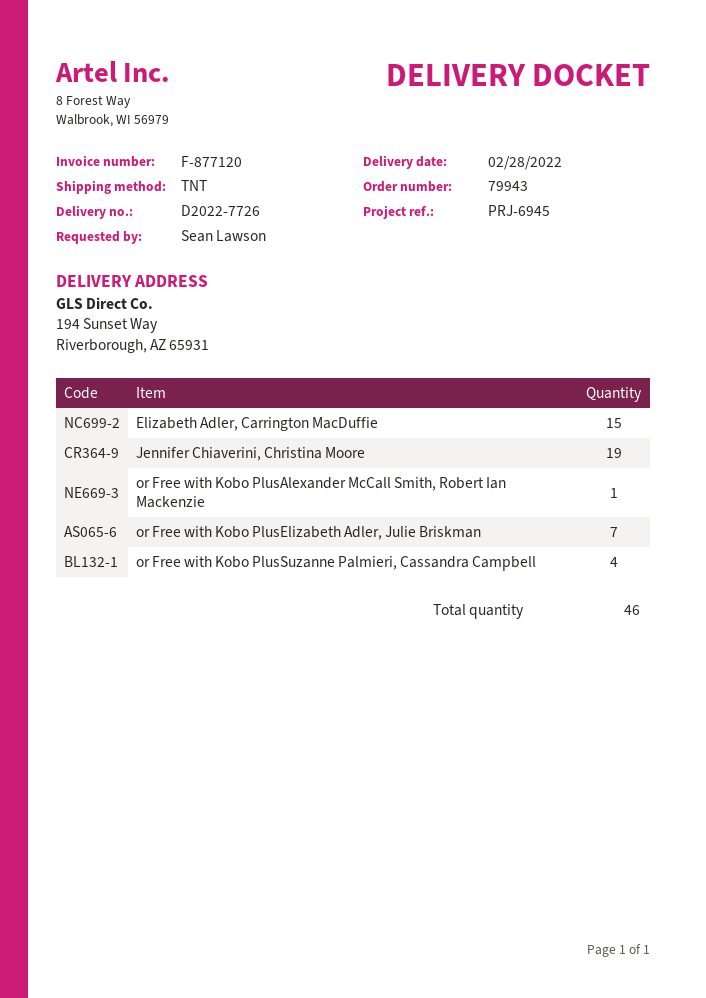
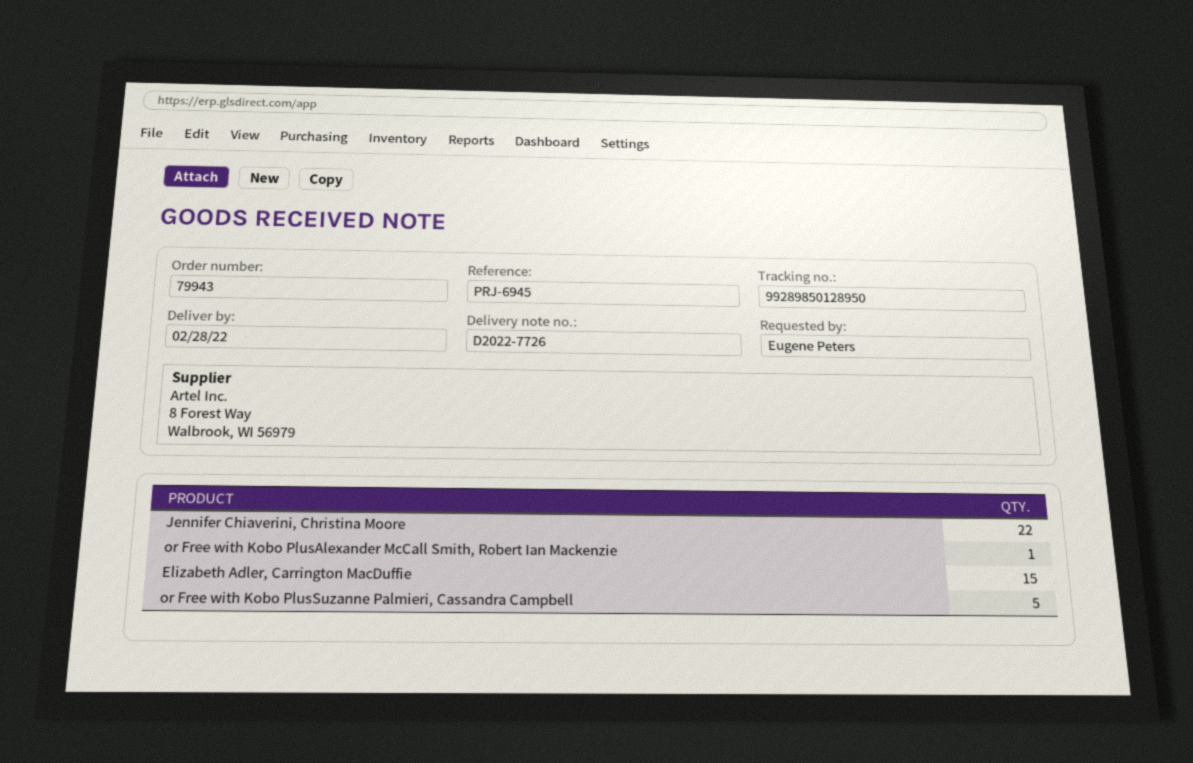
ordered by: Sean Lawson -> Eugene Peters
Jennifer Chiaverini, Christina Moore: 19 -> 22
or Free with Kobo PlusElizabeth Adler, Julie Briskman: 7 -> none
or Free with Kobo PlusSuzanne Palmieri, Cassandra Campbell: 4 -> 5

